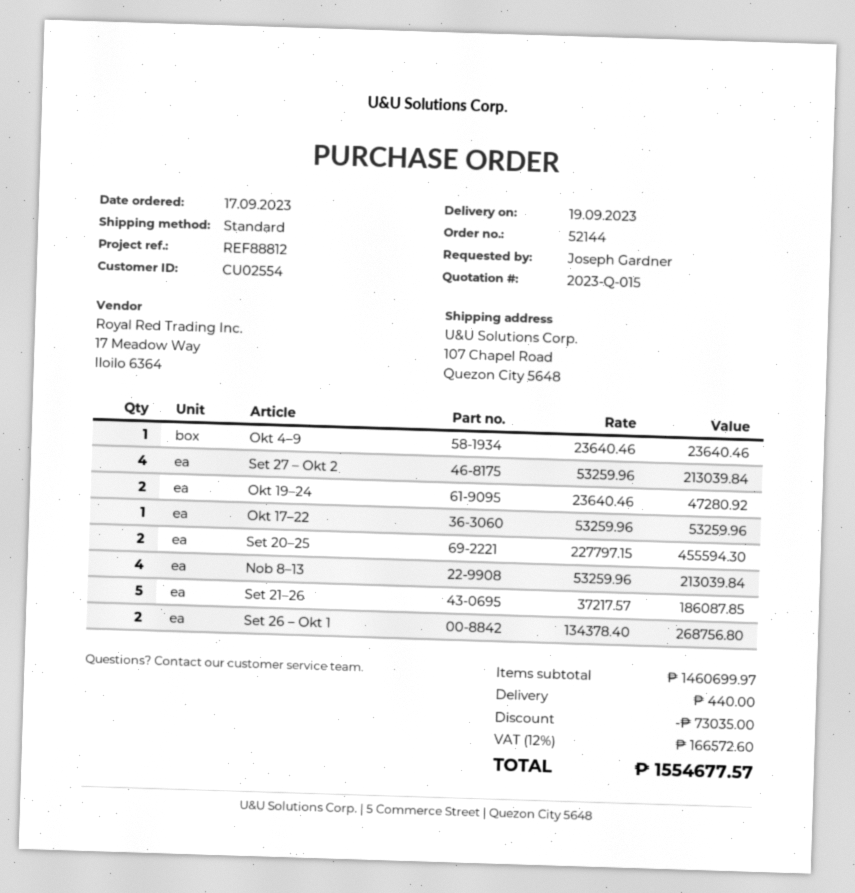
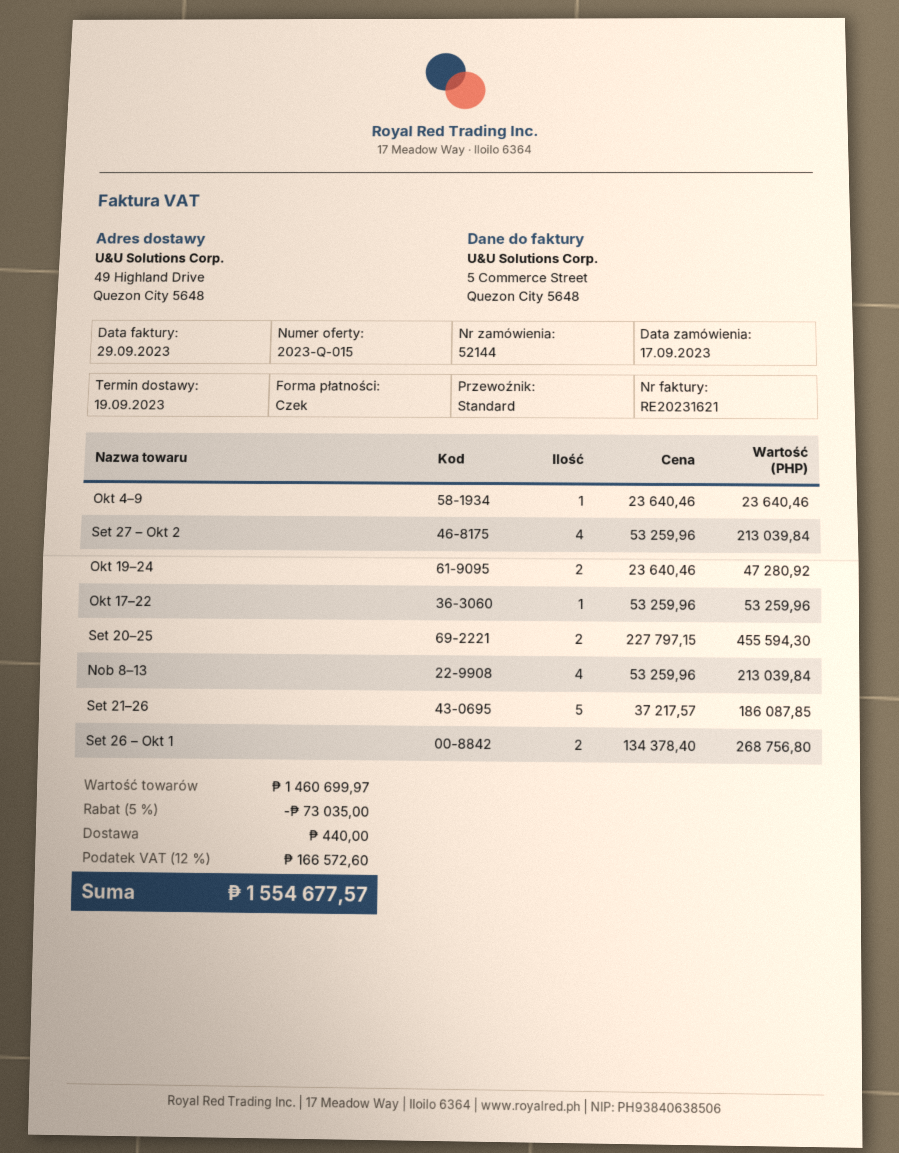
ship to: 107 Chapel Road, Quezon City 5648 -> 49 Highland Drive, Quezon City 5648

